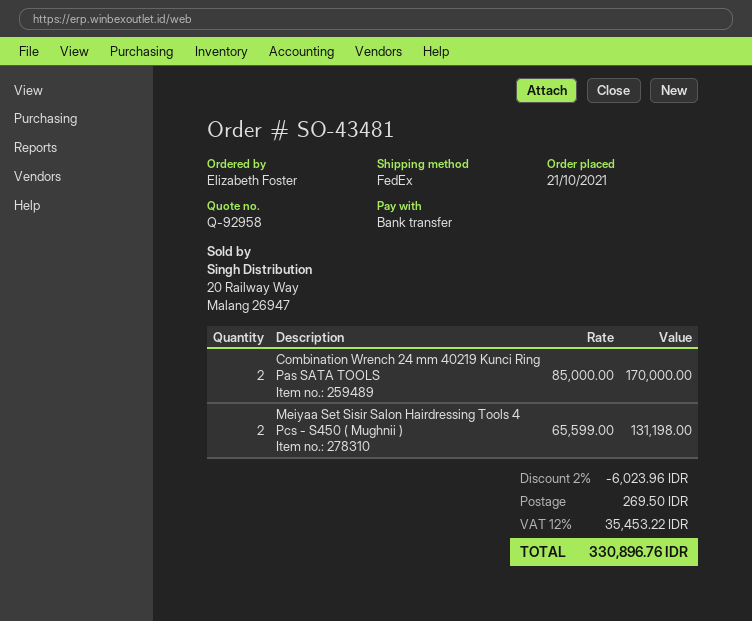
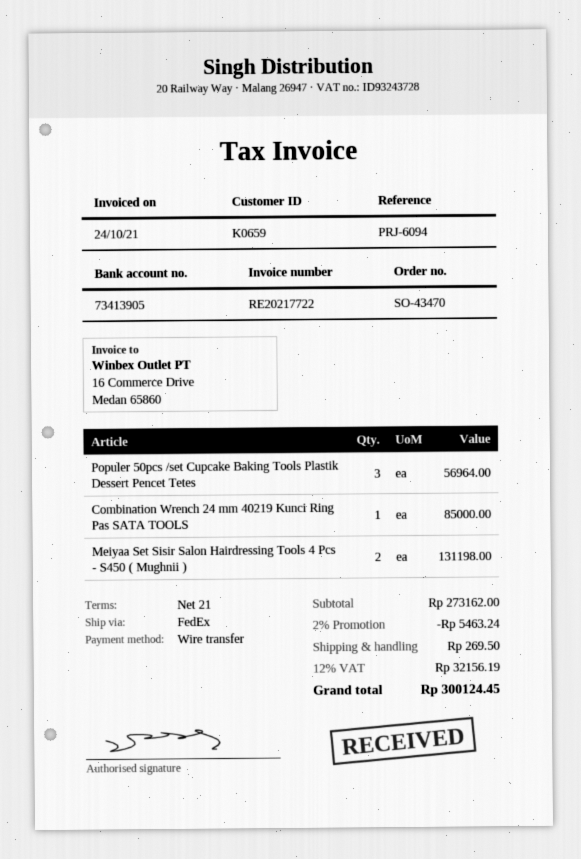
order number: SO-43481 -> SO-43470
Combination Wrench 24 mm 40219 Kunci Ring Pas SATA TOOLS: 2 for 170000.00 -> 1 for 85000.00
Populer 50pcs /set Cupcake Baking Tools Plastik Dessert Pencet Tetes: none -> 3 for 56964.00
discount: 2% = 6023.96 -> 2% = 5463.24
tax: 12% = 35453.22 -> 12% = 32156.19
total: 330896.76 -> 300124.45

